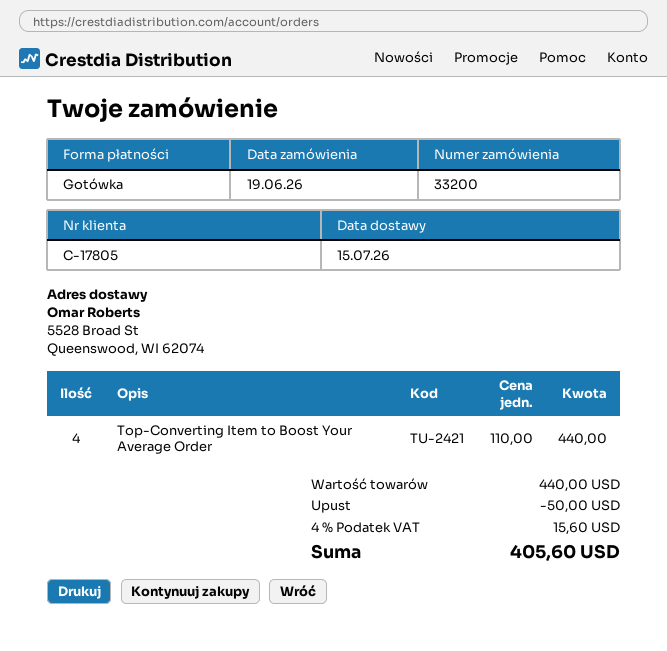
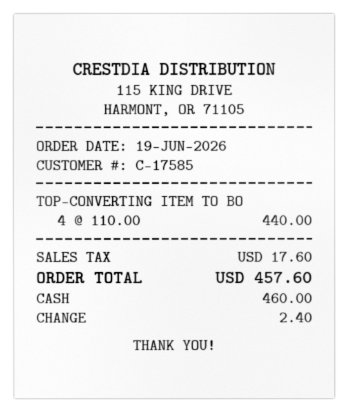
customer number: C-17805 -> C-17585
discount: 50.00 -> none
tax: 15.60 -> 17.60
total: 405.60 -> 457.60

